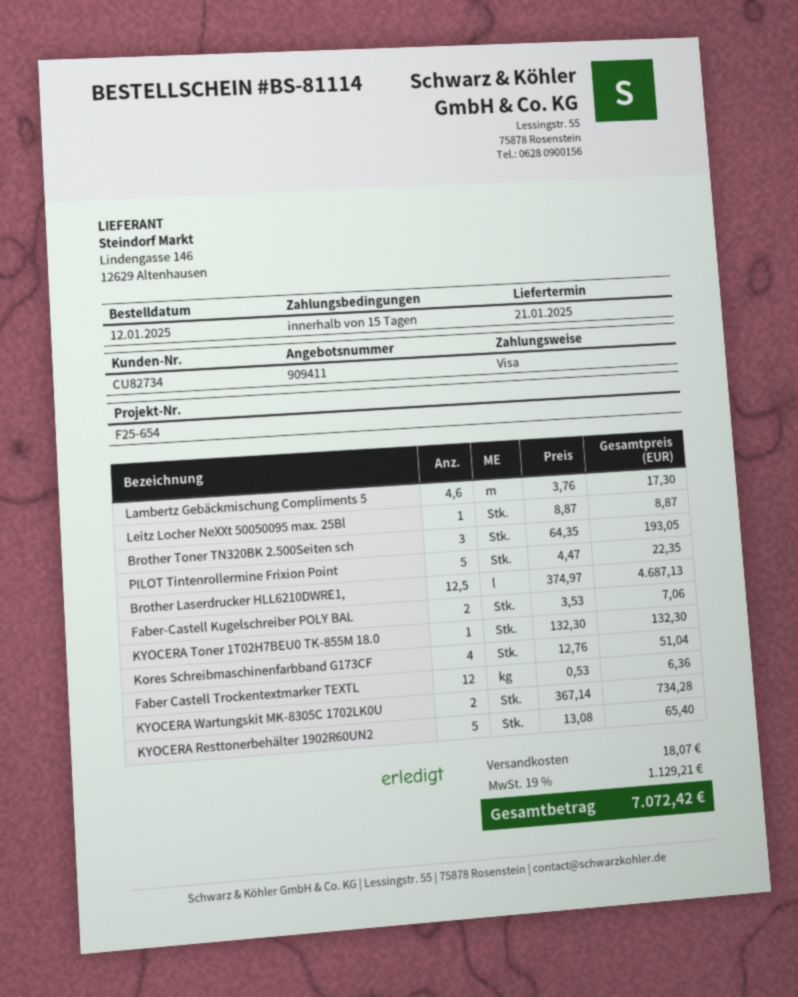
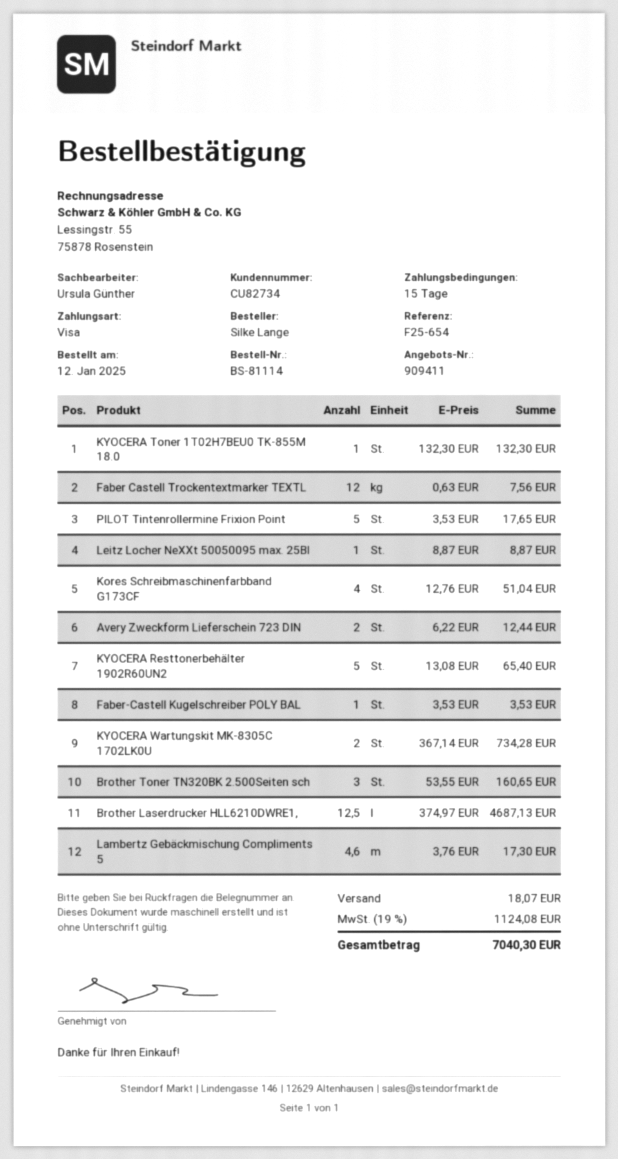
Brother Toner TN320BK 2.500Seiten sch: 3 x 64.35 = 193.05 -> 3 x 53.55 = 160.65
PILOT Tintenrollermine Frixion Point: 5 x 4.47 = 22.35 -> 5 x 3.53 = 17.65
Faber-Castell Kugelschreiber POLY BAL: 2 x 3.53 = 7.06 -> 1 x 3.53 = 3.53
Faber Castell Trockentextmarker TEXTL: 12 x 0.53 = 6.36 -> 12 x 0.63 = 7.56
Avery Zweckform Lieferschein 723 DIN: none -> 2 x 6.22 = 12.44
tax: 19% = 1129.21 -> 19% = 1124.08
total: 7072.42 -> 7040.30

